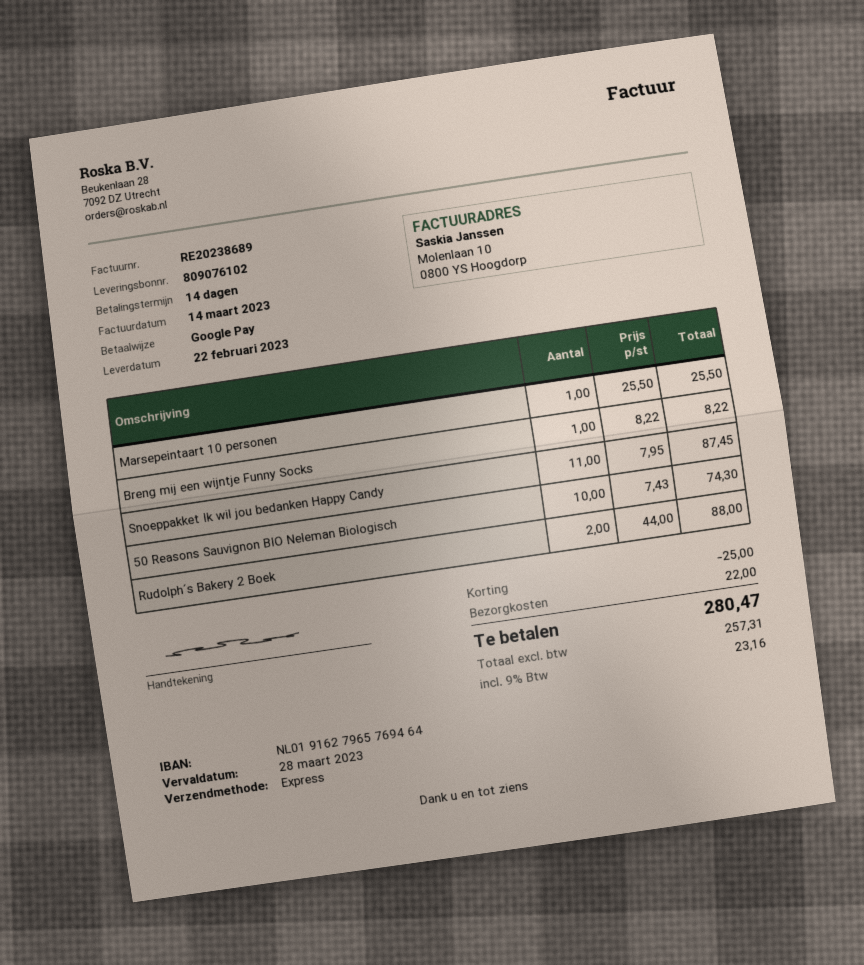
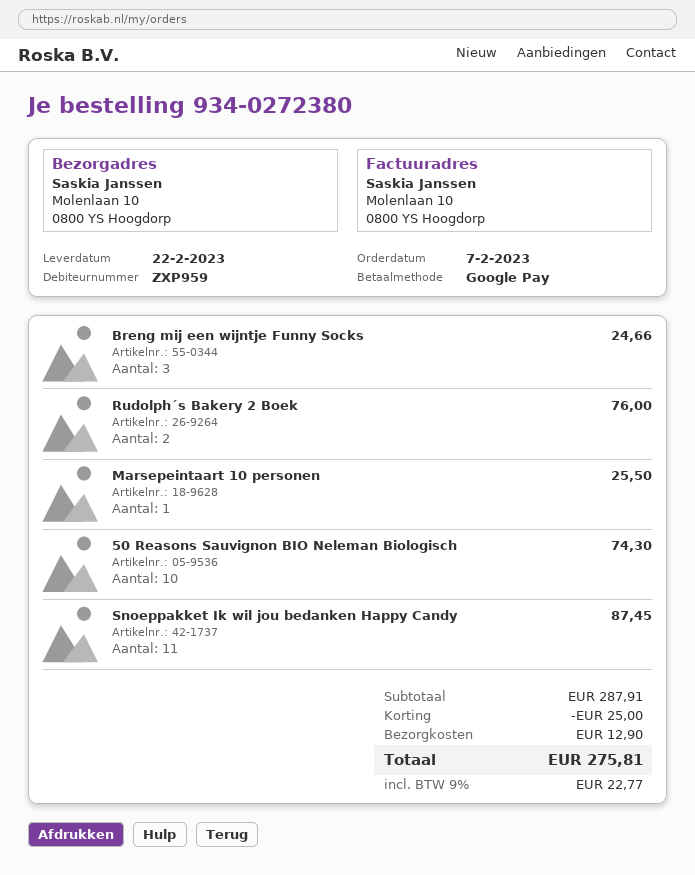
Breng mij een wijntje Funny Socks: 1 for 8.22 -> 3 for 24.66
Rudolph´s Bakery 2 Boek: 2 for 88.00 -> 2 for 76.00
shipping: 22.00 -> 12.90
tax: 9% = 23.16 -> 9% = 22.77
total: 280.47 -> 275.81

